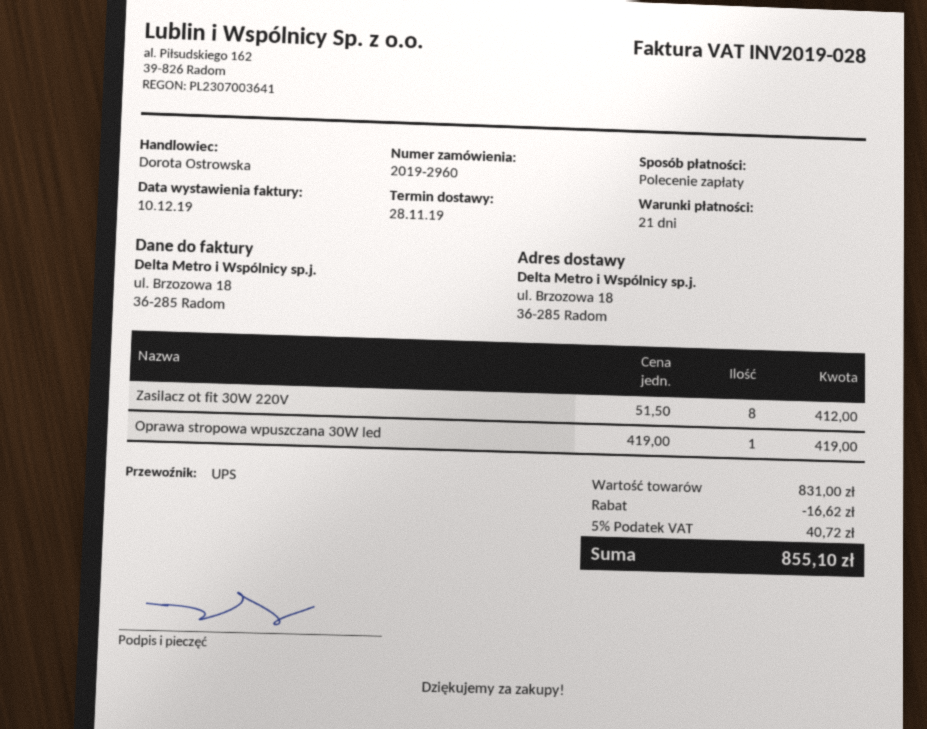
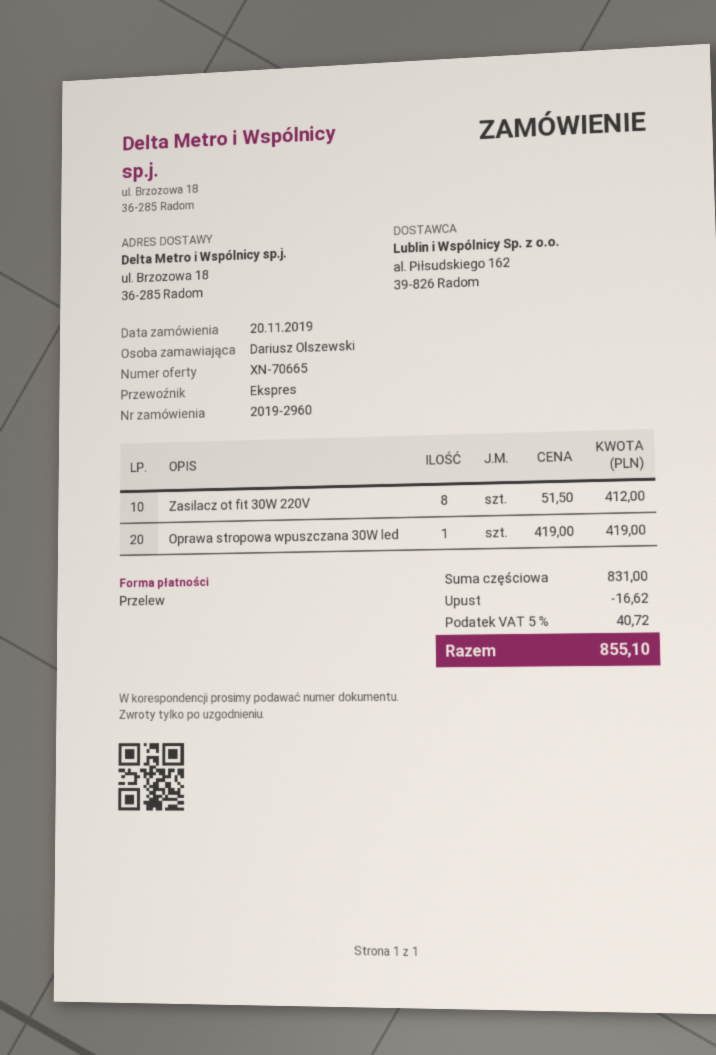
payment method: direct debit -> bank transfer
shipping method: UPS -> express

